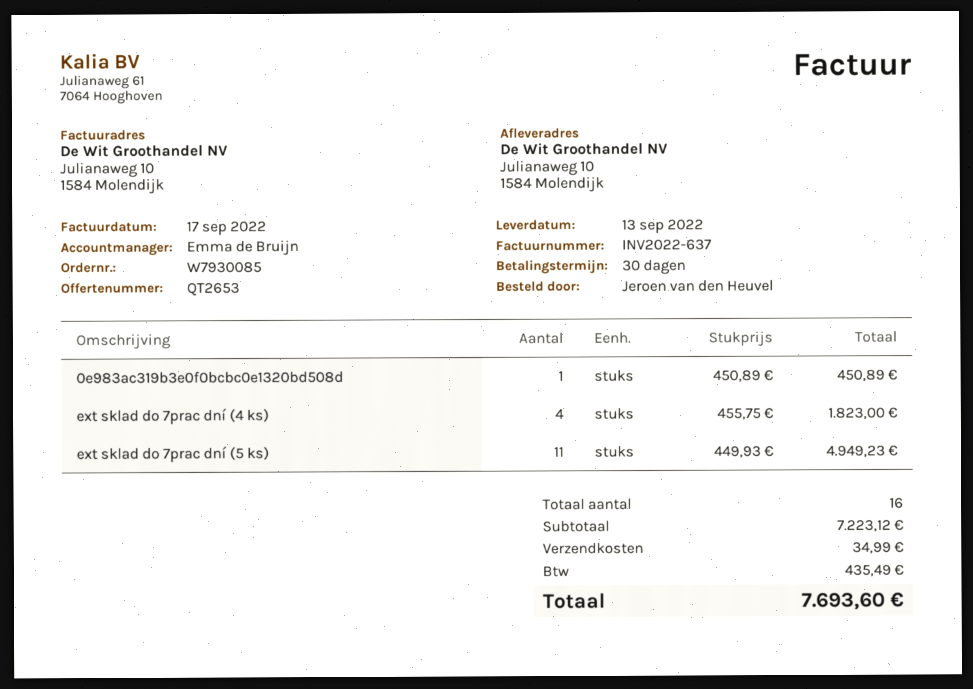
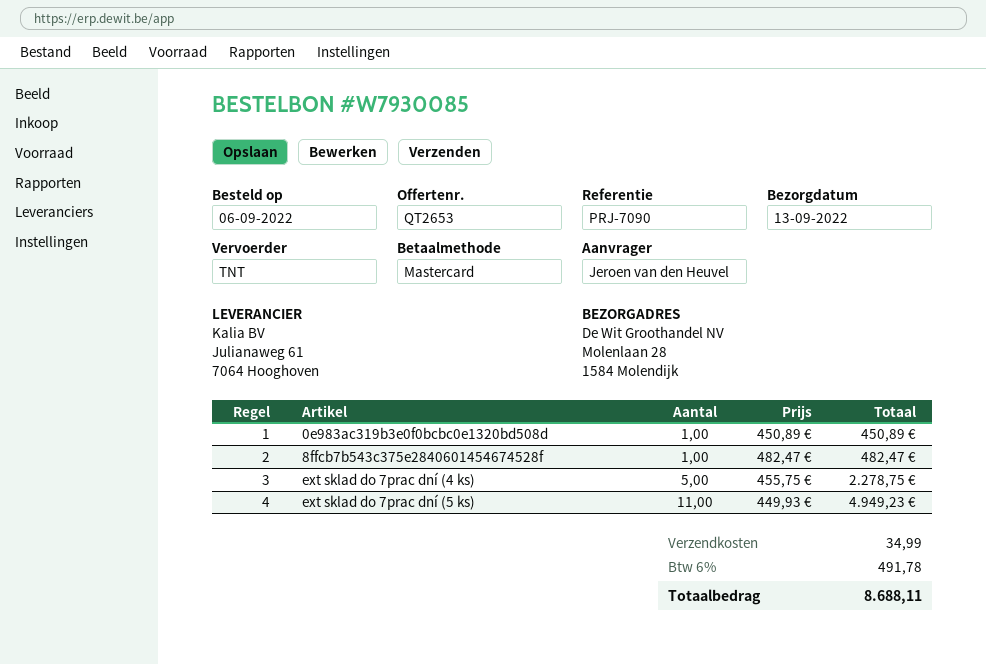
ship to: Julianaweg 10, 1584 Molendijk -> Molenlaan 28, 1584 Molendijk
ext sklad do 7prac dní (4 ks): 4 x 455.75 = 1823.00 -> 5 x 455.75 = 2278.75
8ffcb7b543c375e2840601454674528f: none -> 1 x 482.47 = 482.47
tax: 435.49 -> 491.78
total: 7693.60 -> 8688.11

